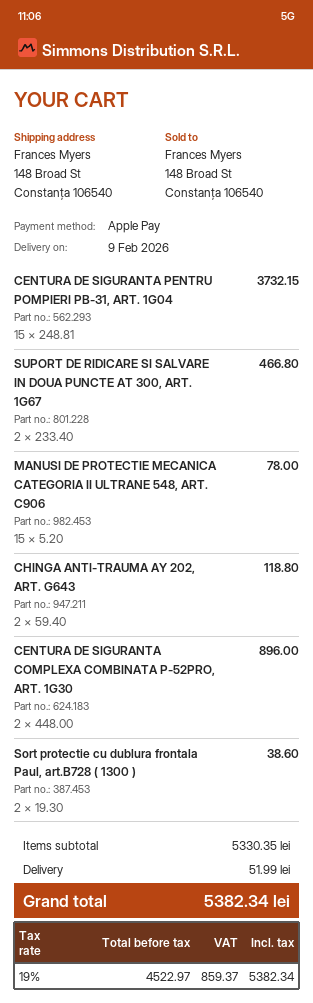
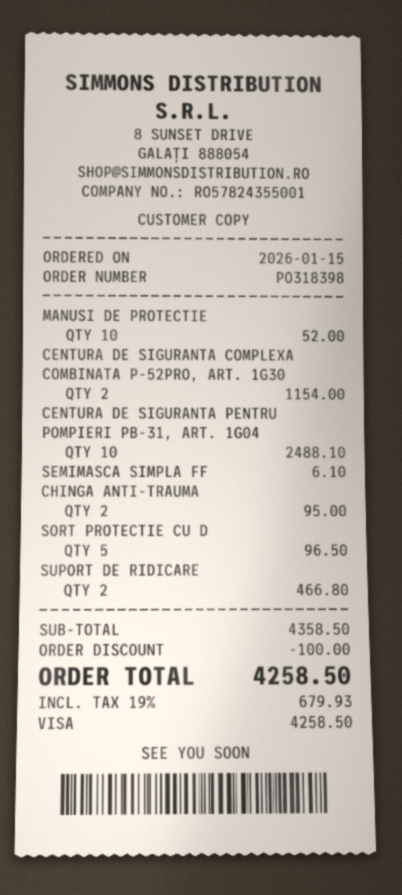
payment method: Apple Pay -> Visa
CENTURA DE SIGURANTA PENTRU POMPIERI PB-31, ART. 1G04: 15 for 3732.15 -> 10 for 2488.10
MANUSI DE PROTECTIE MECANICA CATEGORIA II ULTRANE 548, ART. C906: 15 for 78.00 -> 10 for 52.00
CHINGA ANTI-TRAUMA AY 202, ART. G643: 2 for 118.80 -> 2 for 95.00
CENTURA DE SIGURANTA COMPLEXA COMBINATA P-52PRO, ART. 1G30: 2 for 896.00 -> 2 for 1154.00
Sort protectie cu dublura frontala Paul, art.B728 ( 1300 ): 2 for 38.60 -> 5 for 96.50
SEMIMASCA SIMPLA FF: none -> 1 for 6.10
subtotal: 5330.35 -> 4358.50
discount: none -> 100.00
shipping: 51.99 -> none
tax: 19% = 859.37 -> 19% = 679.93
total: 5382.34 -> 4258.50

